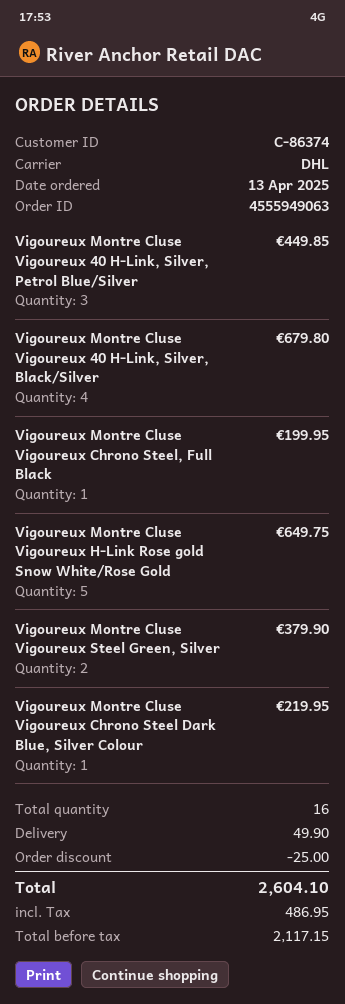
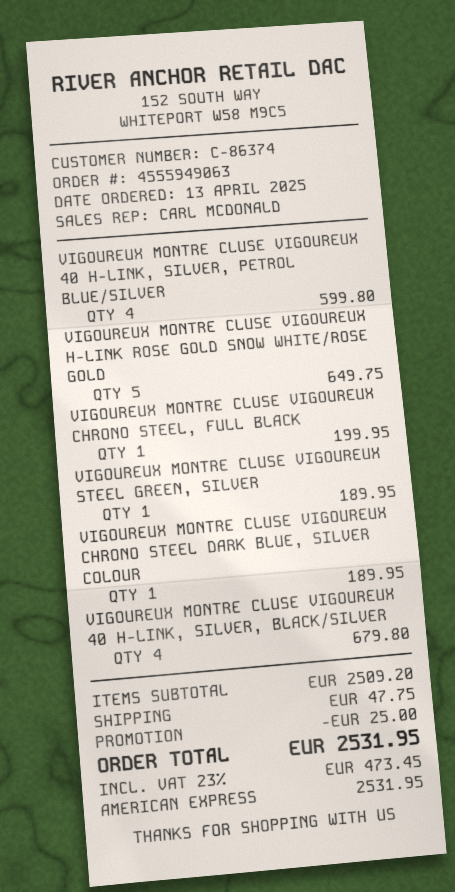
Vigoureux Montre Cluse Vigoureux 40 H-Link, Silver, Petrol Blue/Silver: 3 for 449.85 -> 4 for 599.80
Vigoureux Montre Cluse Vigoureux Steel Green, Silver: 2 for 379.90 -> 1 for 189.95
Vigoureux Montre Cluse Vigoureux Chrono Steel Dark Blue, Silver Colour: 1 for 219.95 -> 1 for 189.95
shipping: 49.90 -> 47.75
tax: 486.95 -> 473.45
total: 2604.10 -> 2531.95

